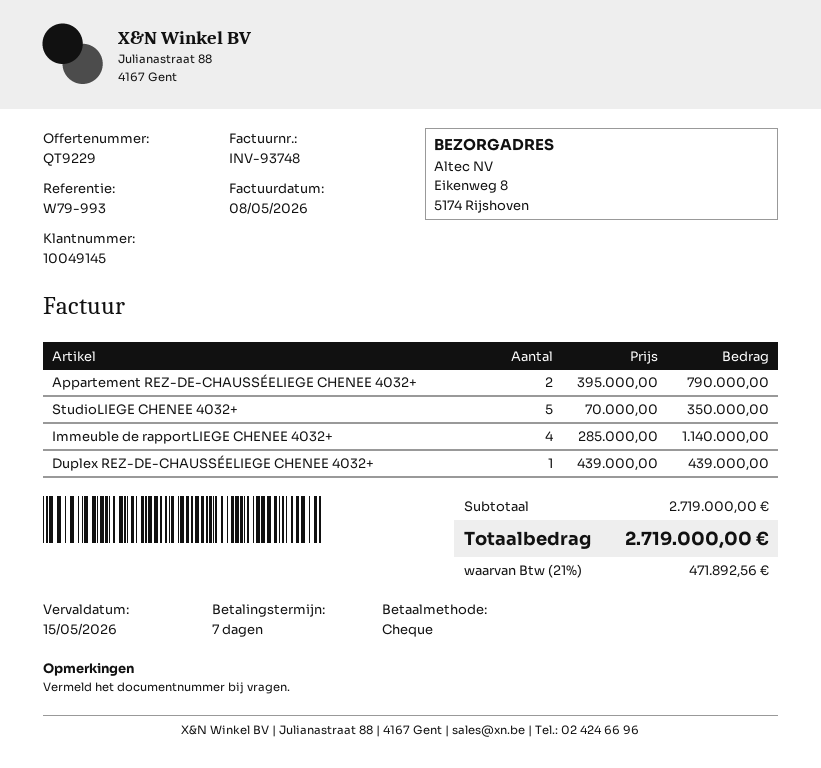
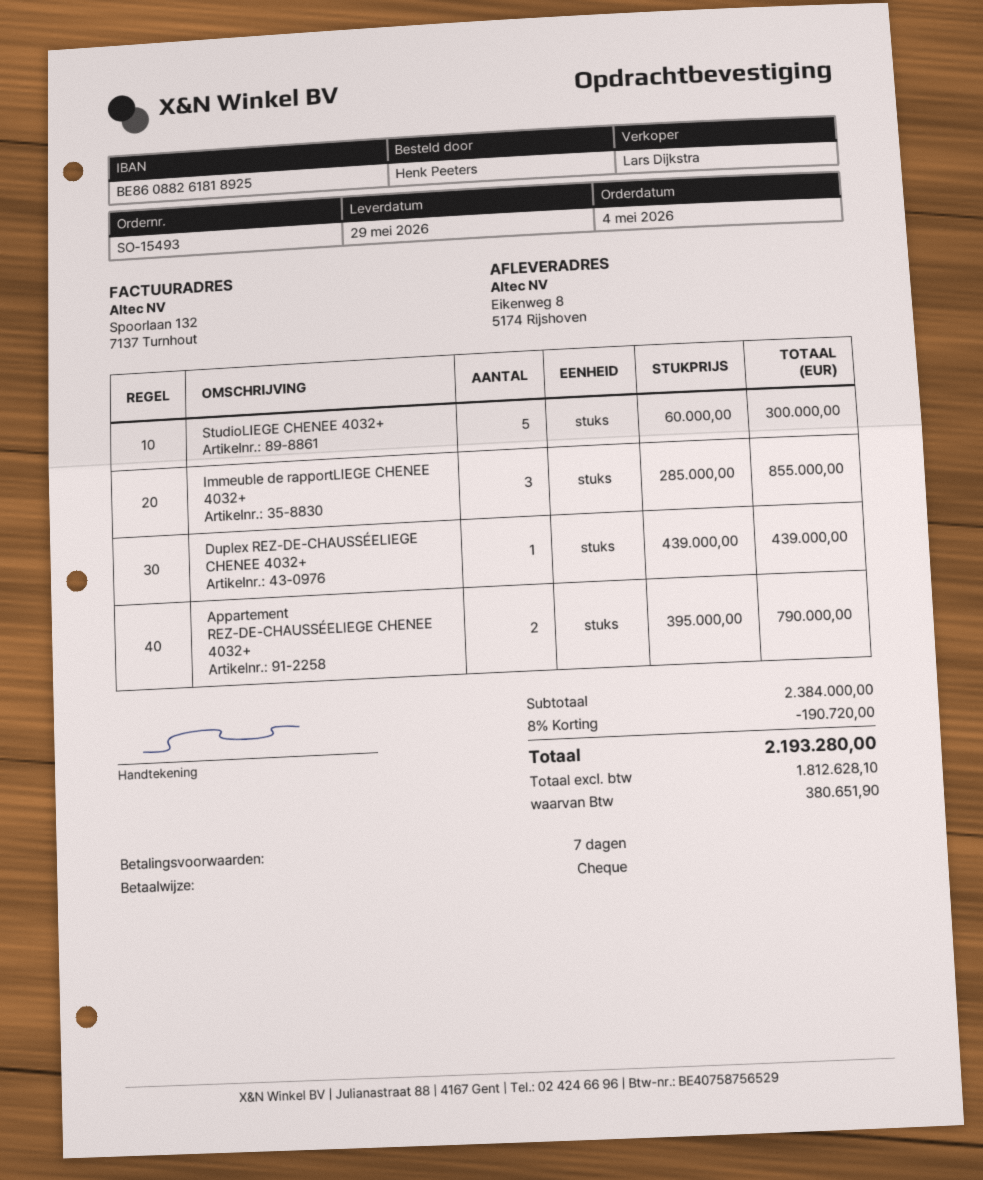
StudioLIEGE CHENEE 4032+: 5 x 70000.00 = 350000.00 -> 5 x 60000.00 = 300000.00
Immeuble de rapportLIEGE CHENEE 4032+: 4 x 285000.00 = 1140000.00 -> 3 x 285000.00 = 855000.00
subtotal: 2719000.00 -> 2384000.00
discount: none -> 8% = 190720.00
tax: 471892.56 -> 380651.90
total: 2719000.00 -> 2193280.00

